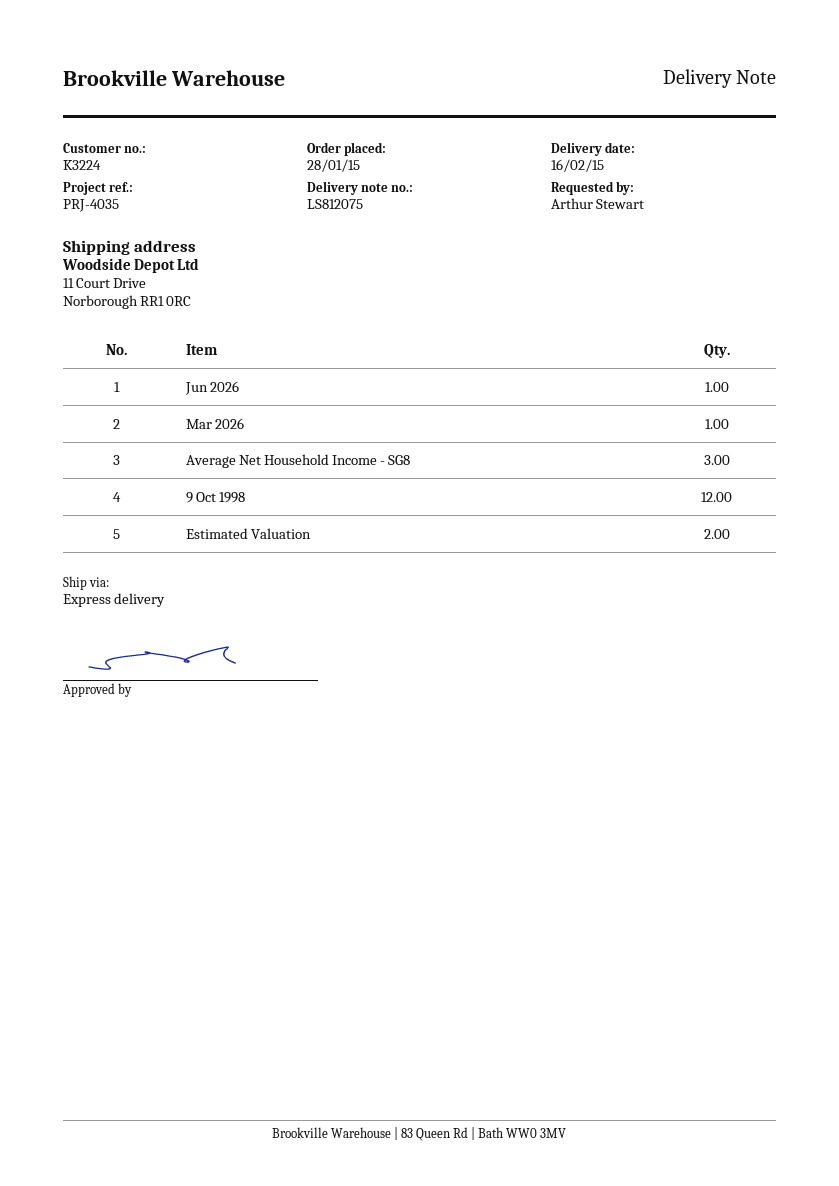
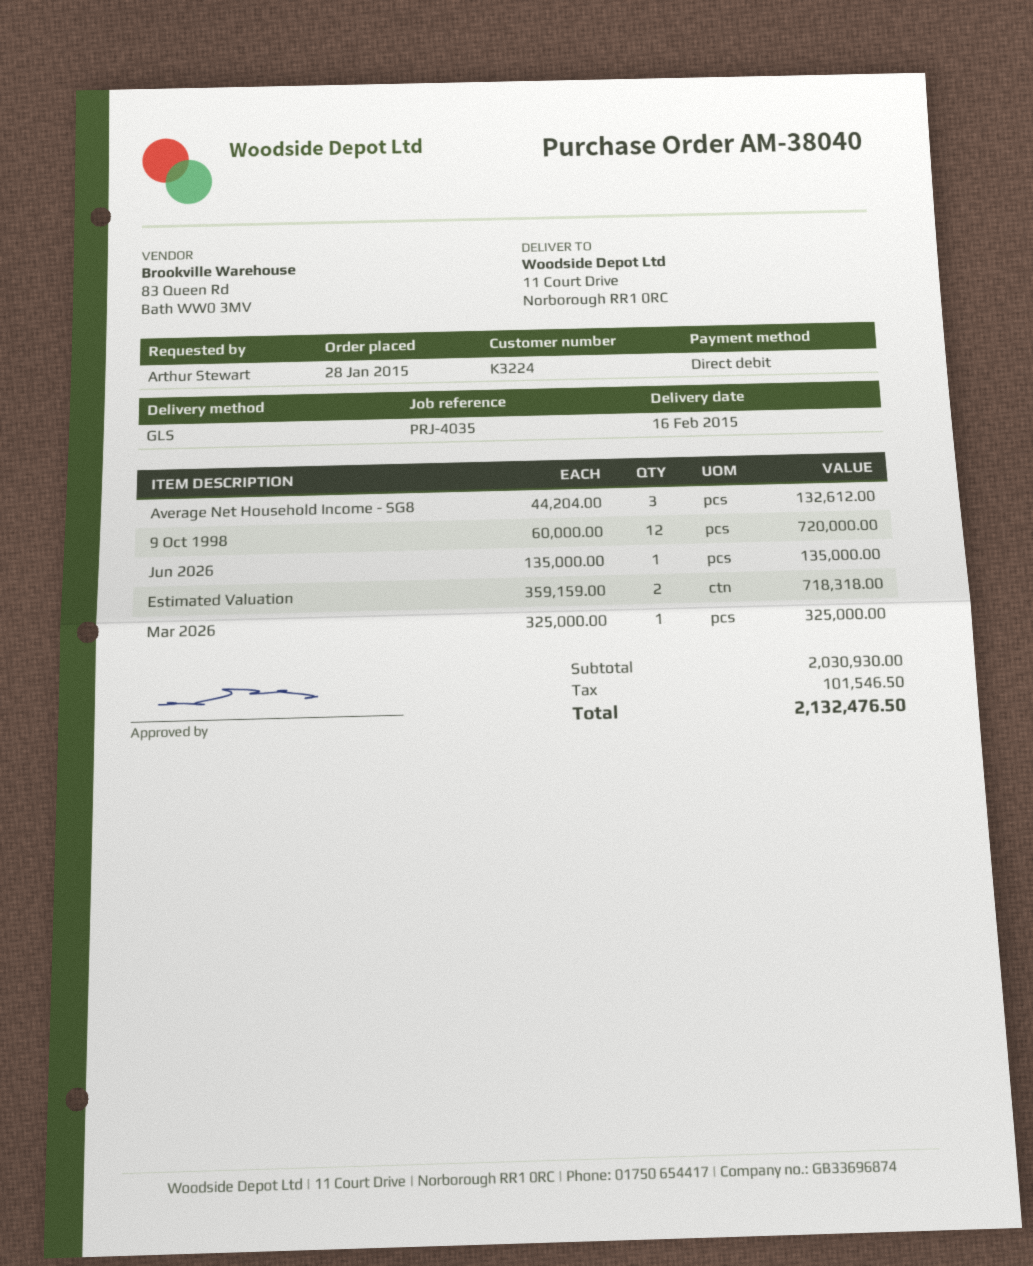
shipping method: express -> GLS

